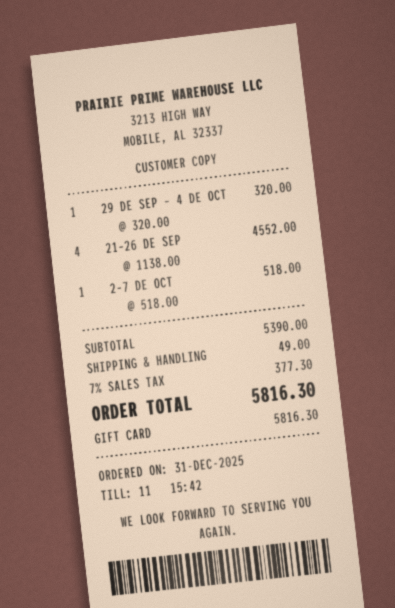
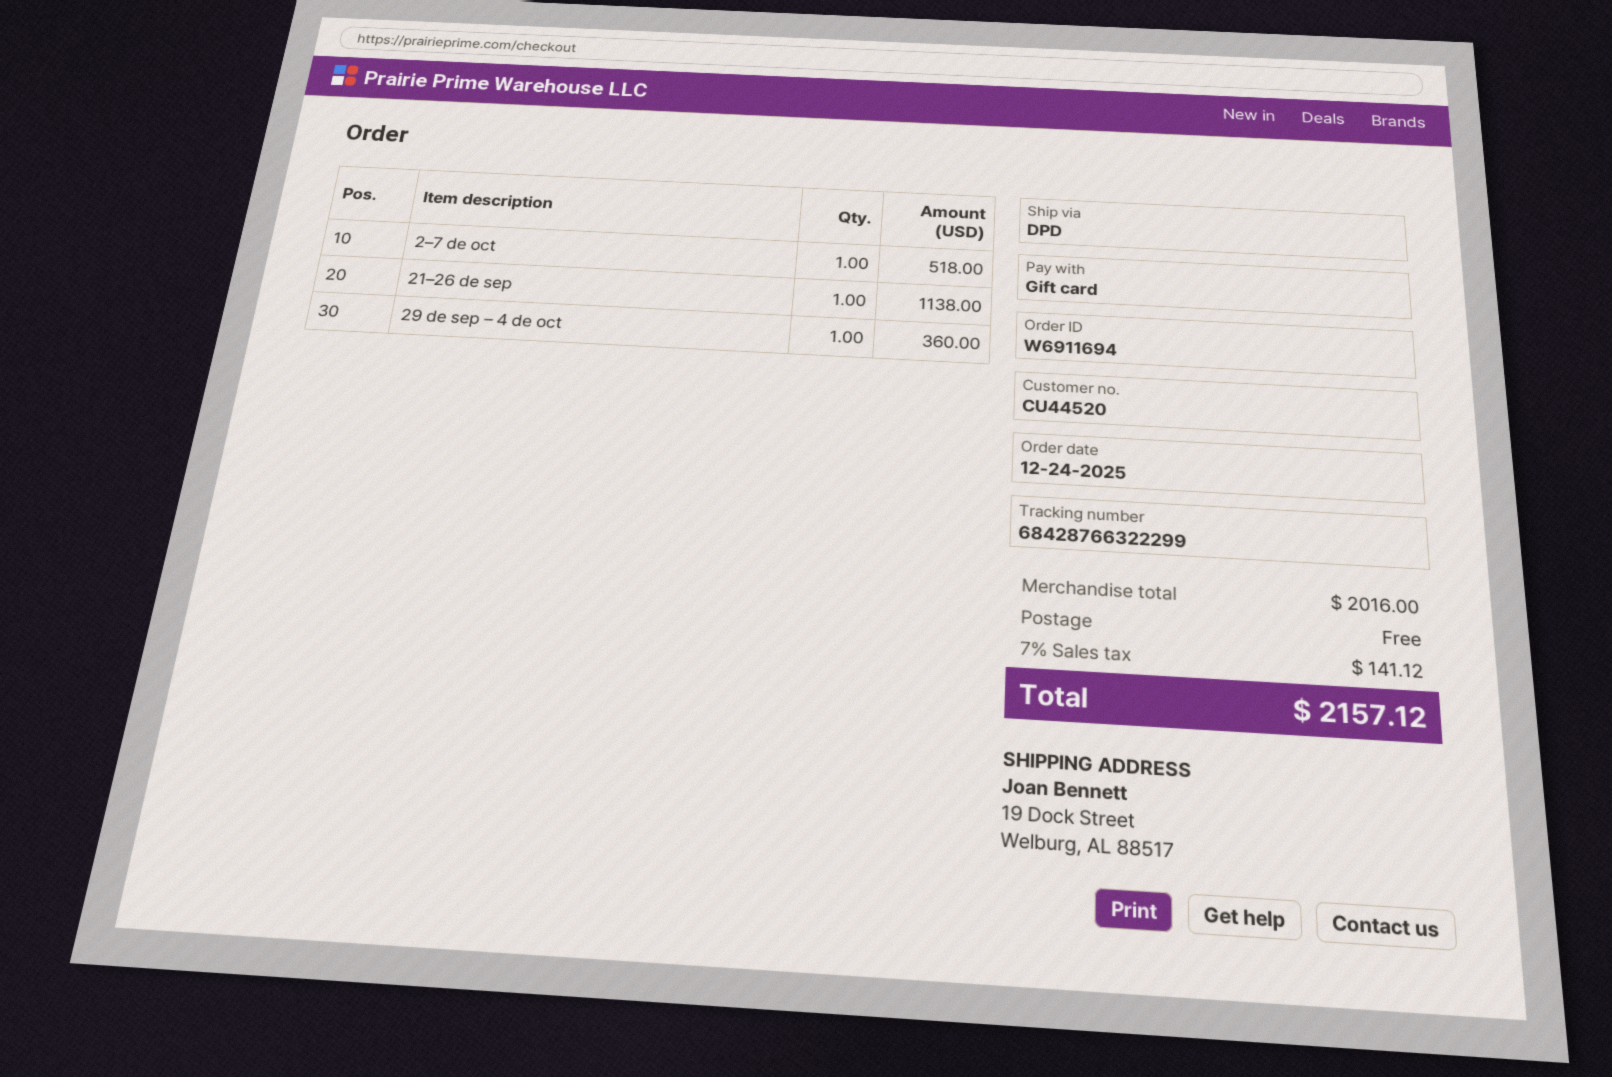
order date: 2025-12-31 -> 2025-12-24
29 DE SEP – 4 DE OCT: 1 for 320.00 -> 1 for 360.00
21–26 DE SEP: 4 for 4552.00 -> 1 for 1138.00
subtotal: 5390.00 -> 2016.00
shipping: 49.00 -> 0.00
tax: 7% = 377.30 -> 7% = 141.12
total: 5816.30 -> 2157.12

